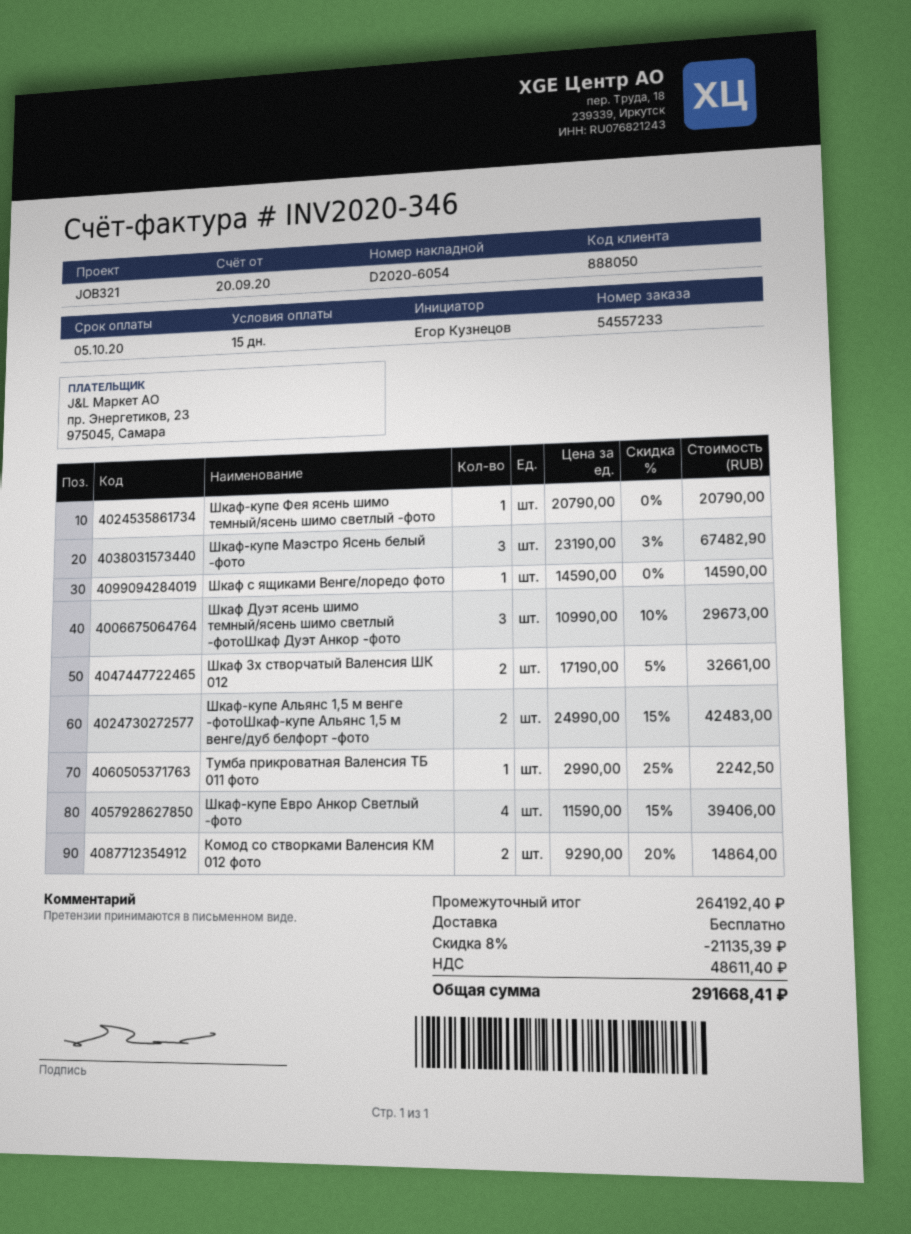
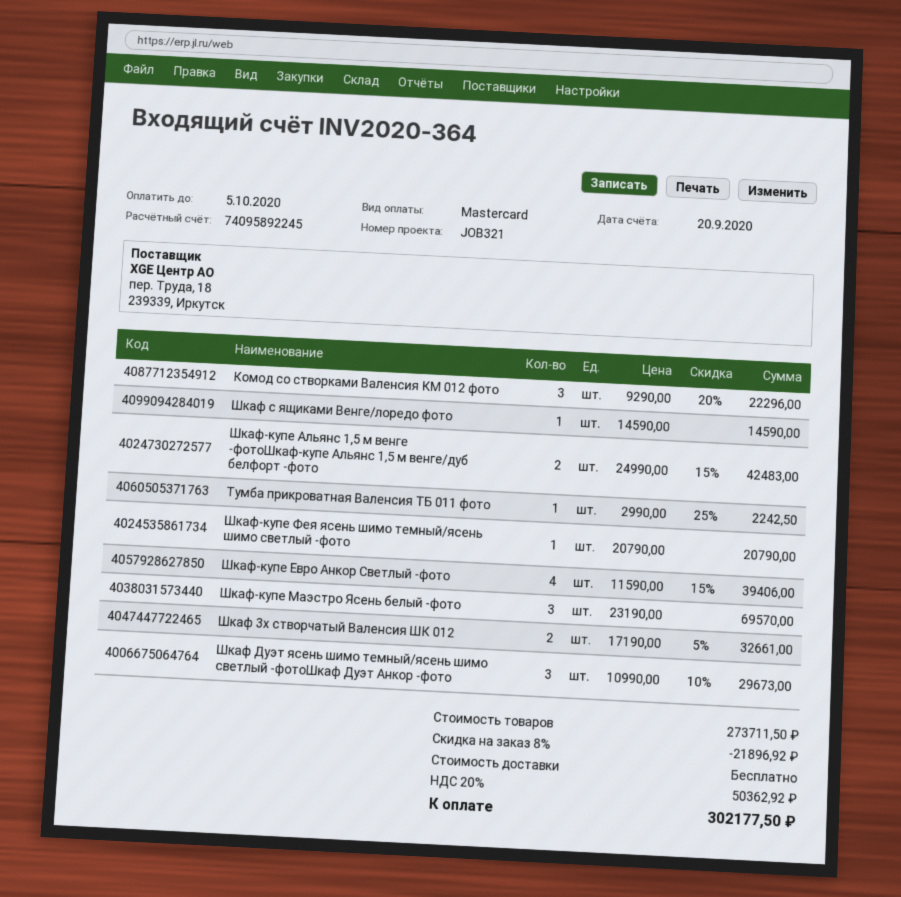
invoice number: INV2020-346 -> INV2020-364
Шкаф-купе Маэстро Ясень белый -фото: 3 x 23190.00 - 3% = 67482.90 -> 3 x 23190.00 = 69570.00
Комод со створками Валенсия КМ 012 фото: 2 x 9290.00 - 20% = 14864.00 -> 3 x 9290.00 - 20% = 22296.00
subtotal: 264192.40 -> 273711.50
discount: 8% = 21135.39 -> 8% = 21896.92
tax: 48611.40 -> 50362.92
total: 291668.41 -> 302177.50

